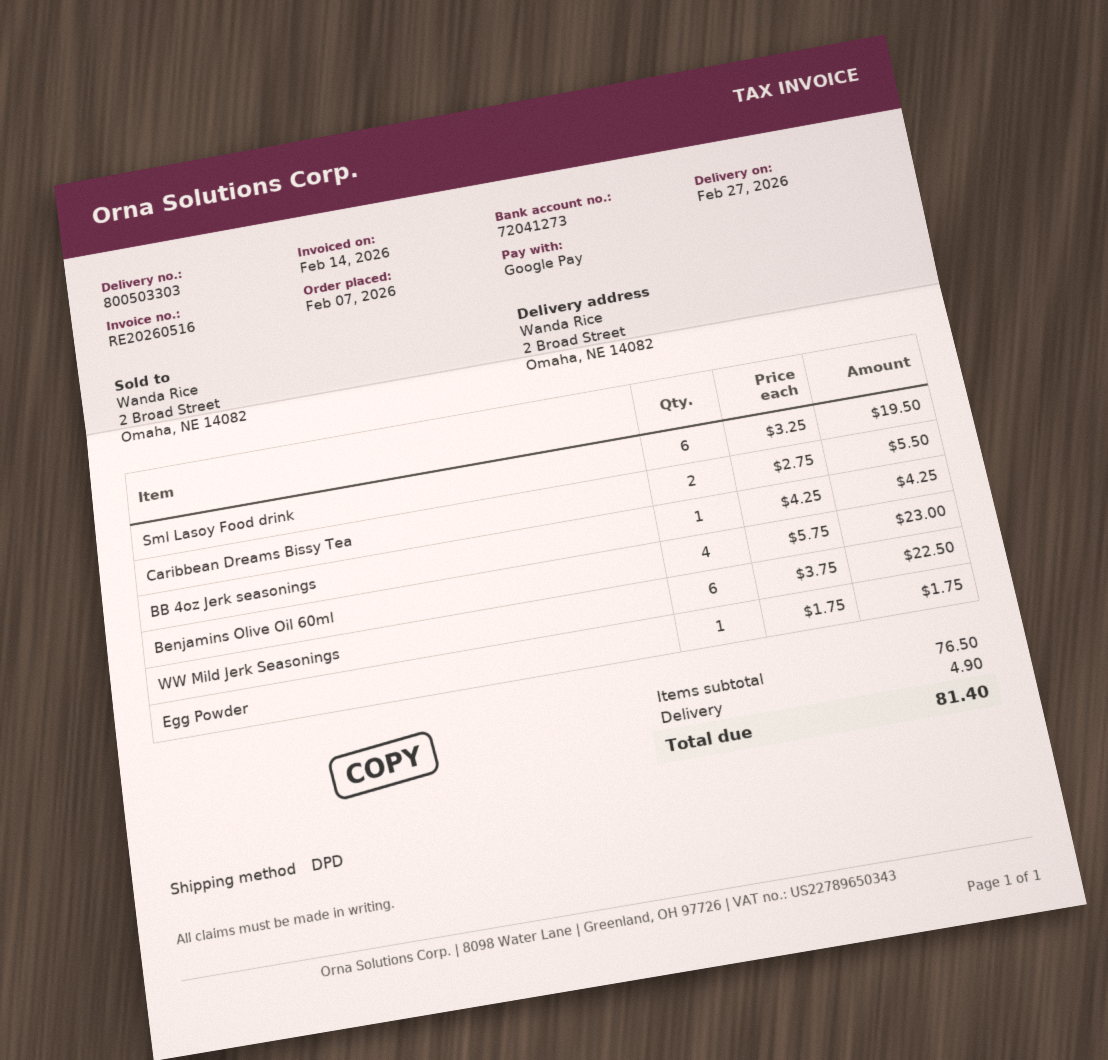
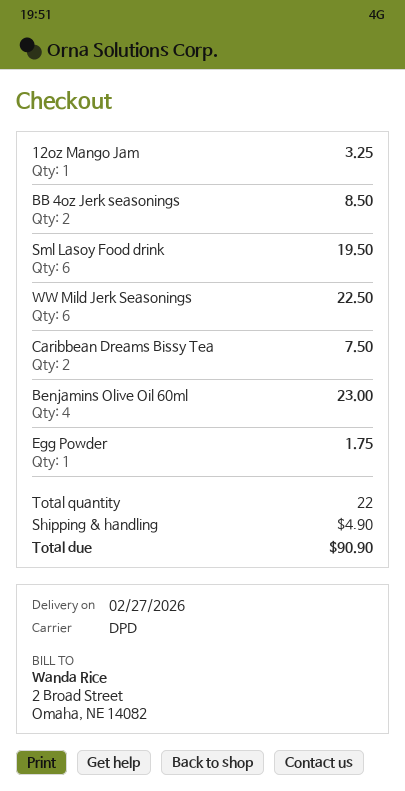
Caribbean Dreams Bissy Tea: 2 for 5.50 -> 2 for 7.50
BB 4oz Jerk seasonings: 1 for 4.25 -> 2 for 8.50
12oz Mango Jam: none -> 1 for 3.25
total: 81.40 -> 90.90

